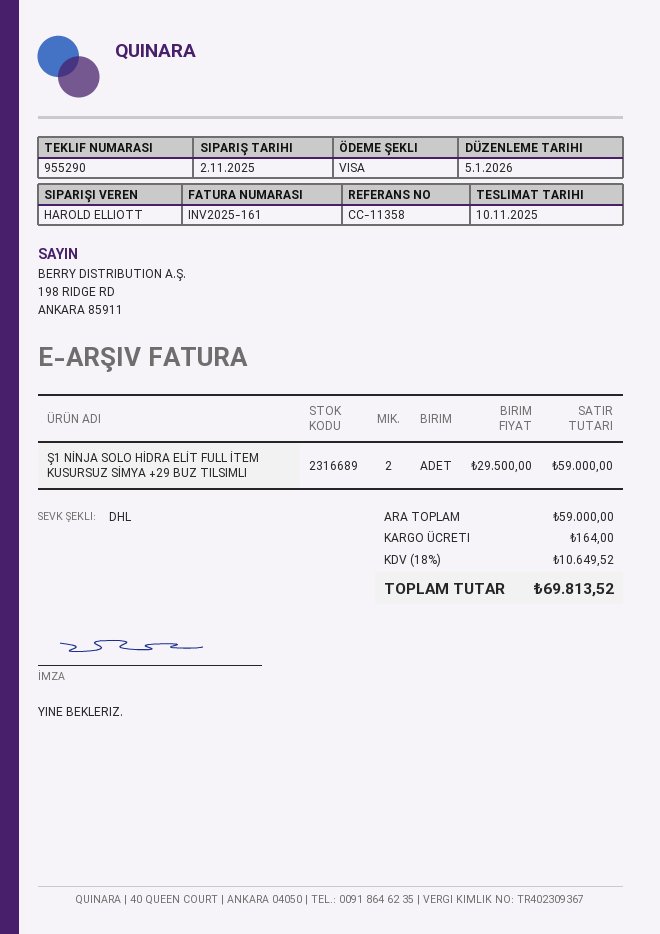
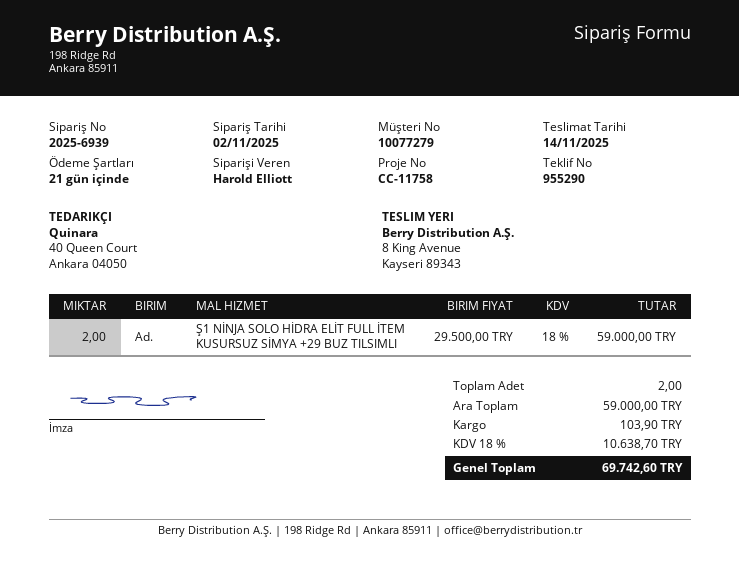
delivery date: 2025-11-10 -> 2025-11-14
reference: CC-11358 -> CC-11758
shipping: 164.00 -> 103.90
tax: 18% = 10649.52 -> 18% = 10638.70
total: 69813.52 -> 69742.60

